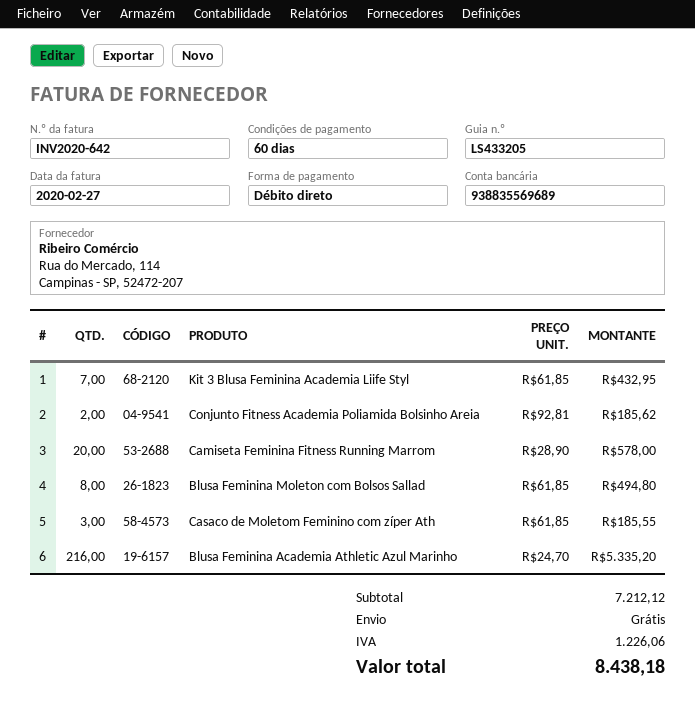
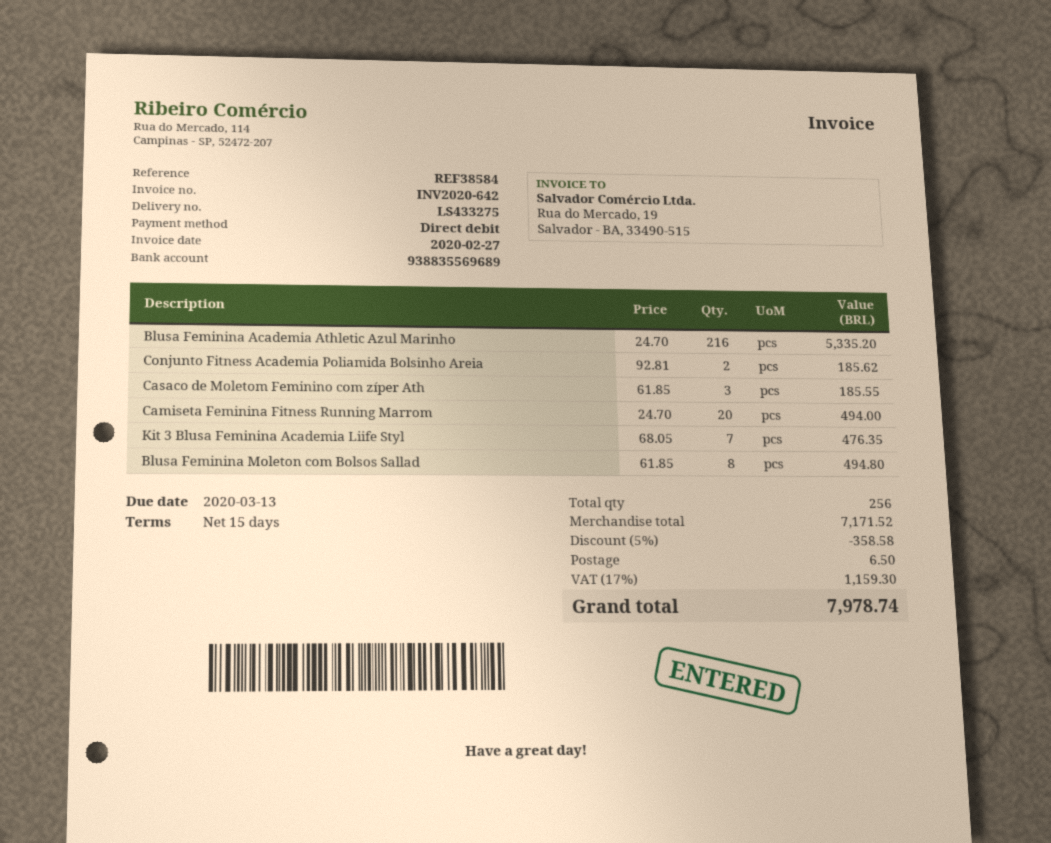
delivery note number: LS433205 -> LS433275
payment terms: 60 days -> 15 days
Kit 3 Blusa Feminina Academia Liife Styl: 7 x 61.85 = 432.95 -> 7 x 68.05 = 476.35
Camiseta Feminina Fitness Running Marrom: 20 x 28.90 = 578.00 -> 20 x 24.70 = 494.00
subtotal: 7212.12 -> 7171.52
discount: none -> 5% = 358.58
shipping: 0.00 -> 6.50
tax: 1226.06 -> 1159.30
total: 8438.18 -> 7978.74

